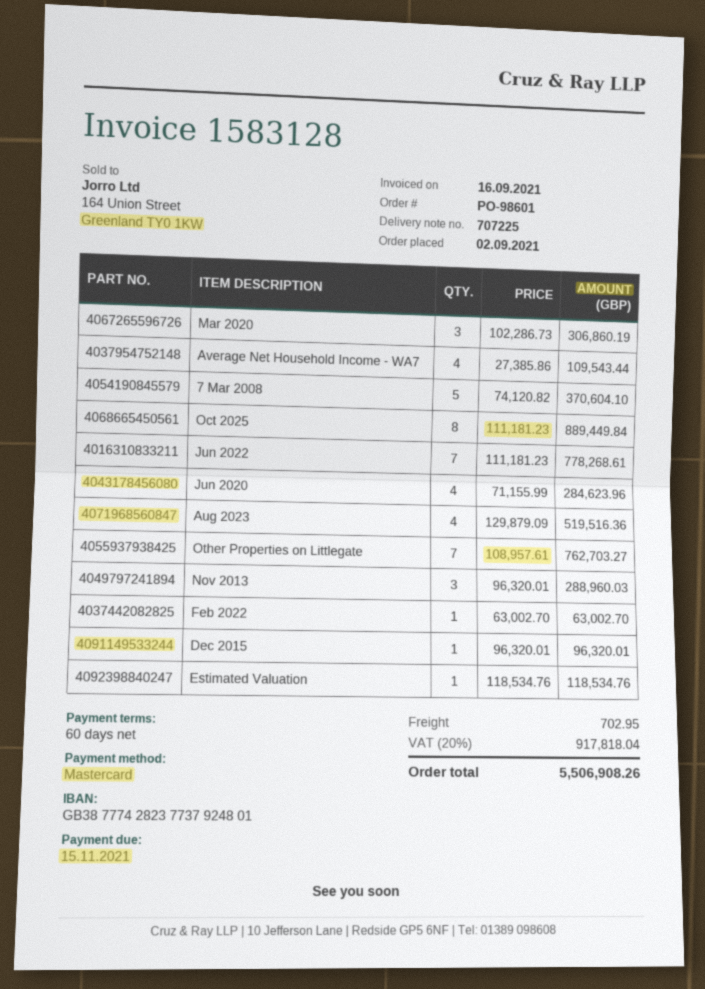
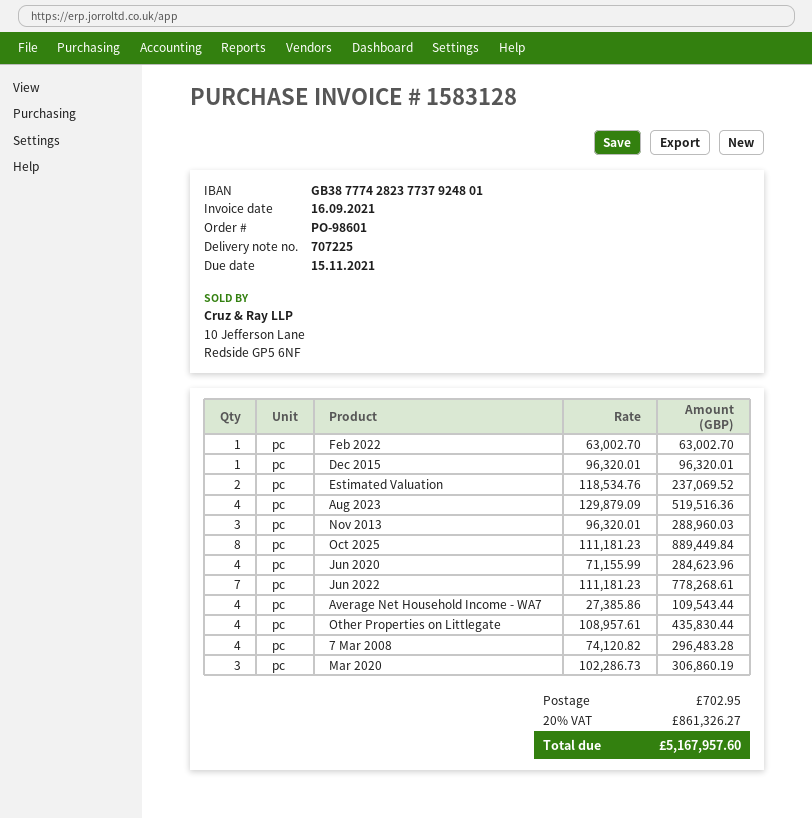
7 Mar 2008: 5 x 74120.82 = 370604.10 -> 4 x 74120.82 = 296483.28
Other Properties on Littlegate: 7 x 108957.61 = 762703.27 -> 4 x 108957.61 = 435830.44
Estimated Valuation: 1 x 118534.76 = 118534.76 -> 2 x 118534.76 = 237069.52
tax: 20% = 917818.04 -> 20% = 861326.27
total: 5506908.26 -> 5167957.60

